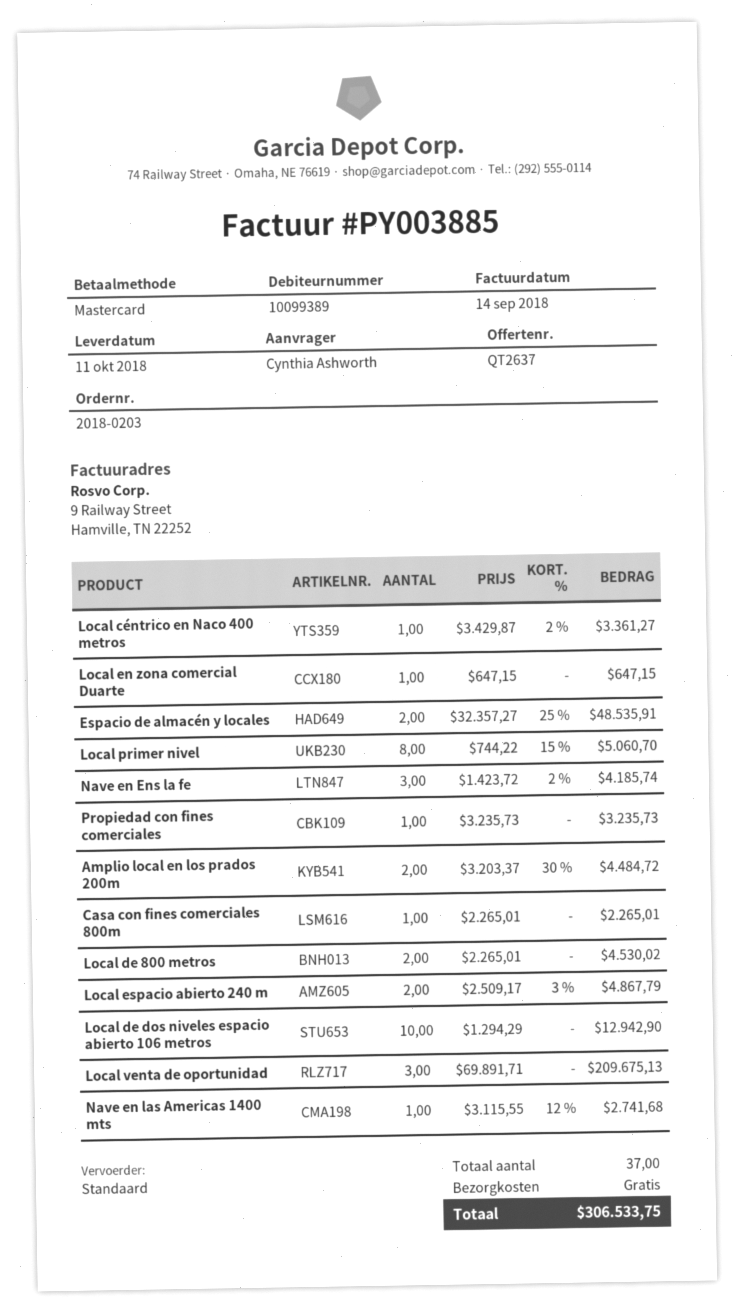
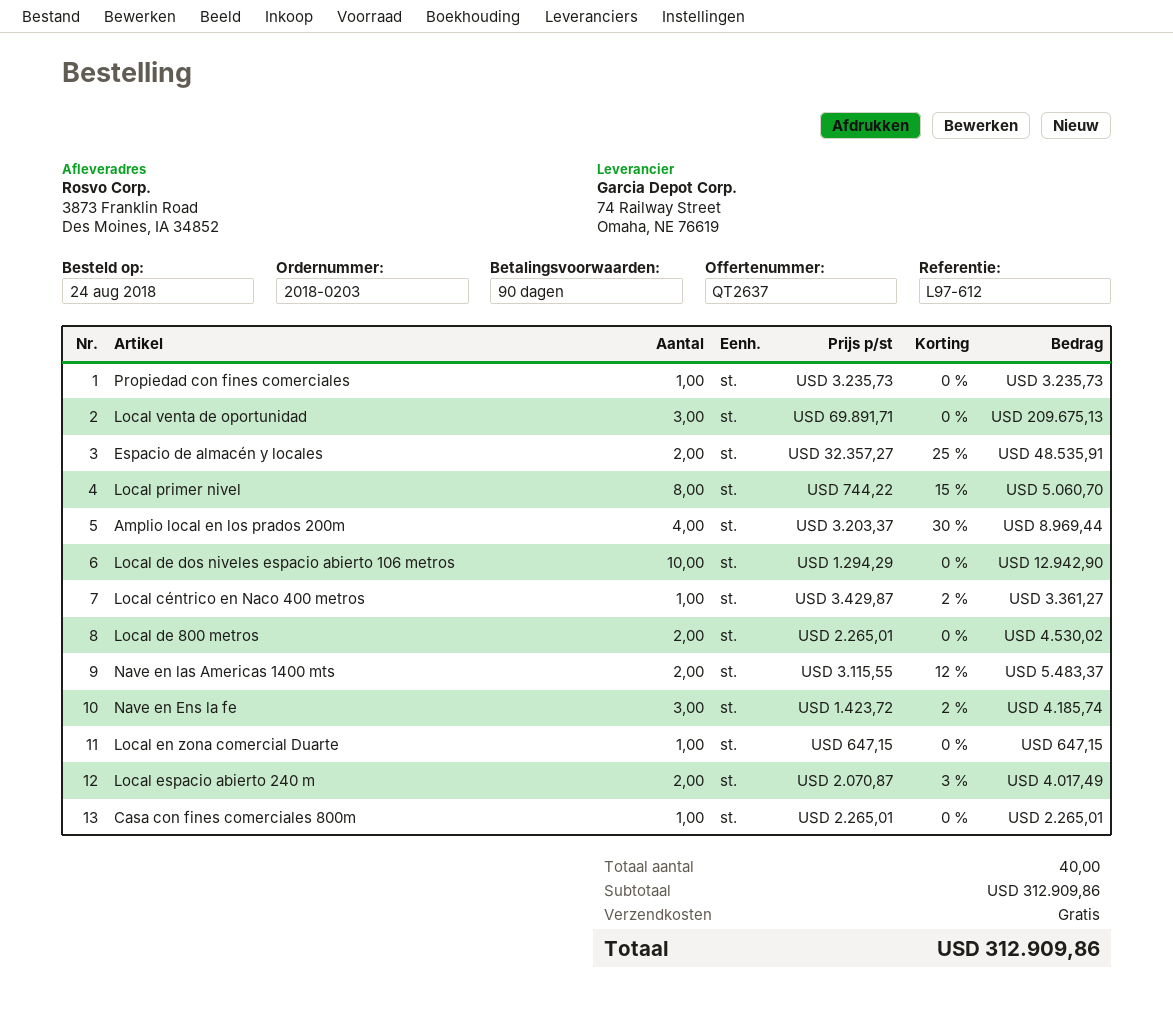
Amplio local en los prados 200m: 2 x 3203.37 - 30% = 4484.72 -> 4 x 3203.37 - 30% = 8969.44
Local espacio abierto 240 m: 2 x 2509.17 - 3% = 4867.79 -> 2 x 2070.87 - 3% = 4017.49
Nave en las Americas 1400 mts: 1 x 3115.55 - 12% = 2741.68 -> 2 x 3115.55 - 12% = 5483.37
total quantity: 37 -> 40
total: 306533.75 -> 312909.86

